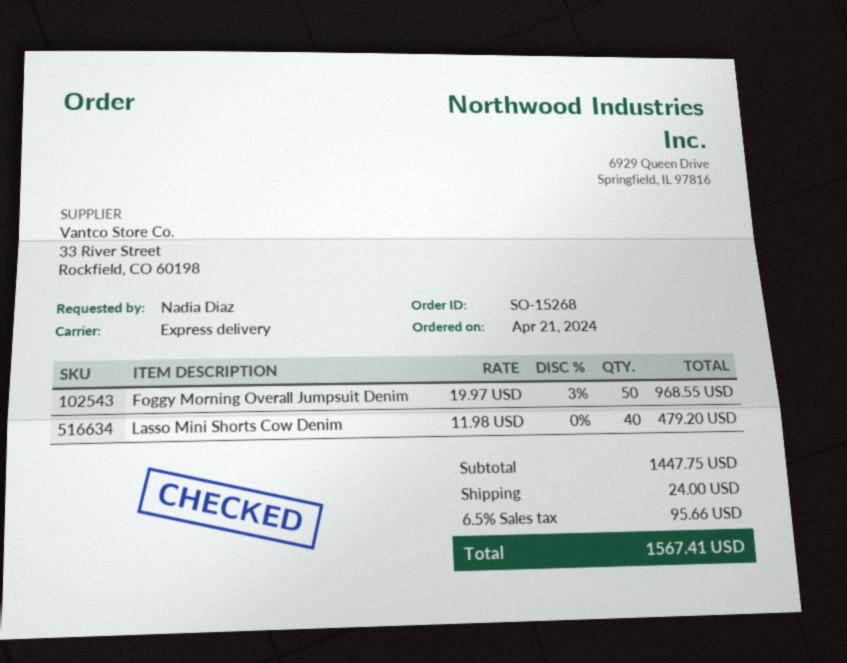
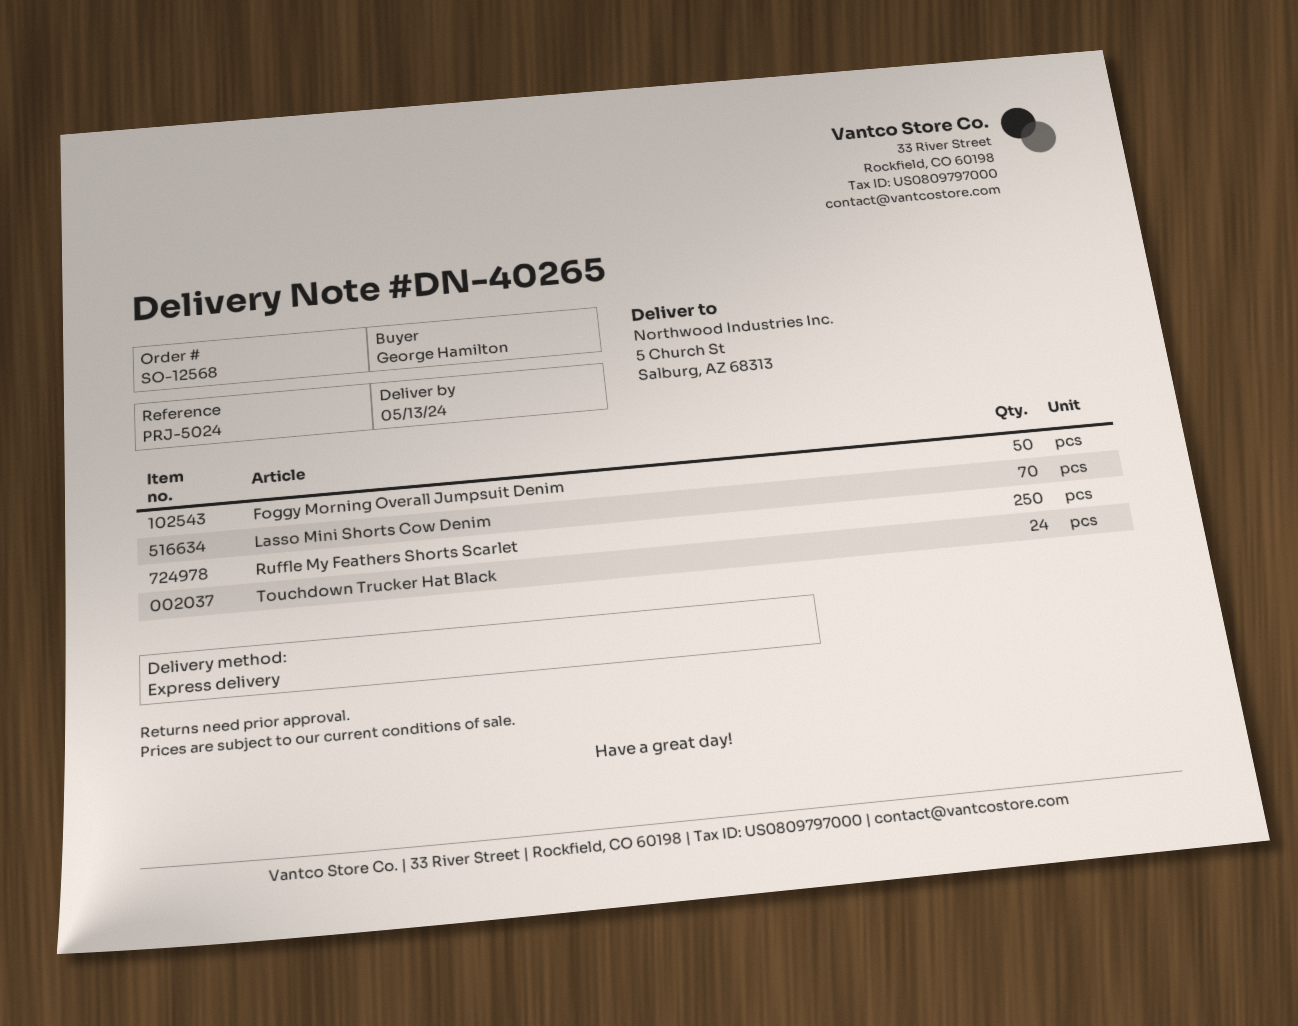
order number: SO-15268 -> SO-12568
ordered by: Nadia Diaz -> George Hamilton
Lasso Mini Shorts Cow Denim: 40 -> 70
Ruffle My Feathers Shorts Scarlet: none -> 250
Touchdown Trucker Hat Black: none -> 24

